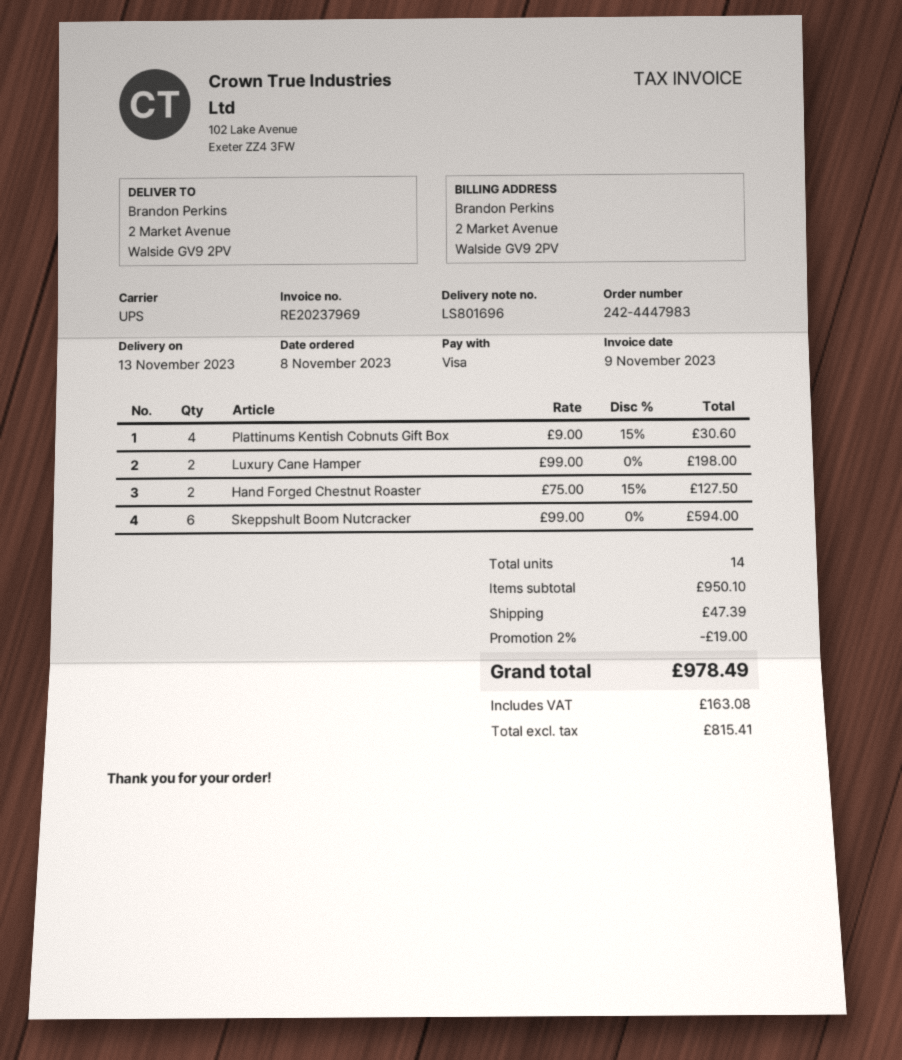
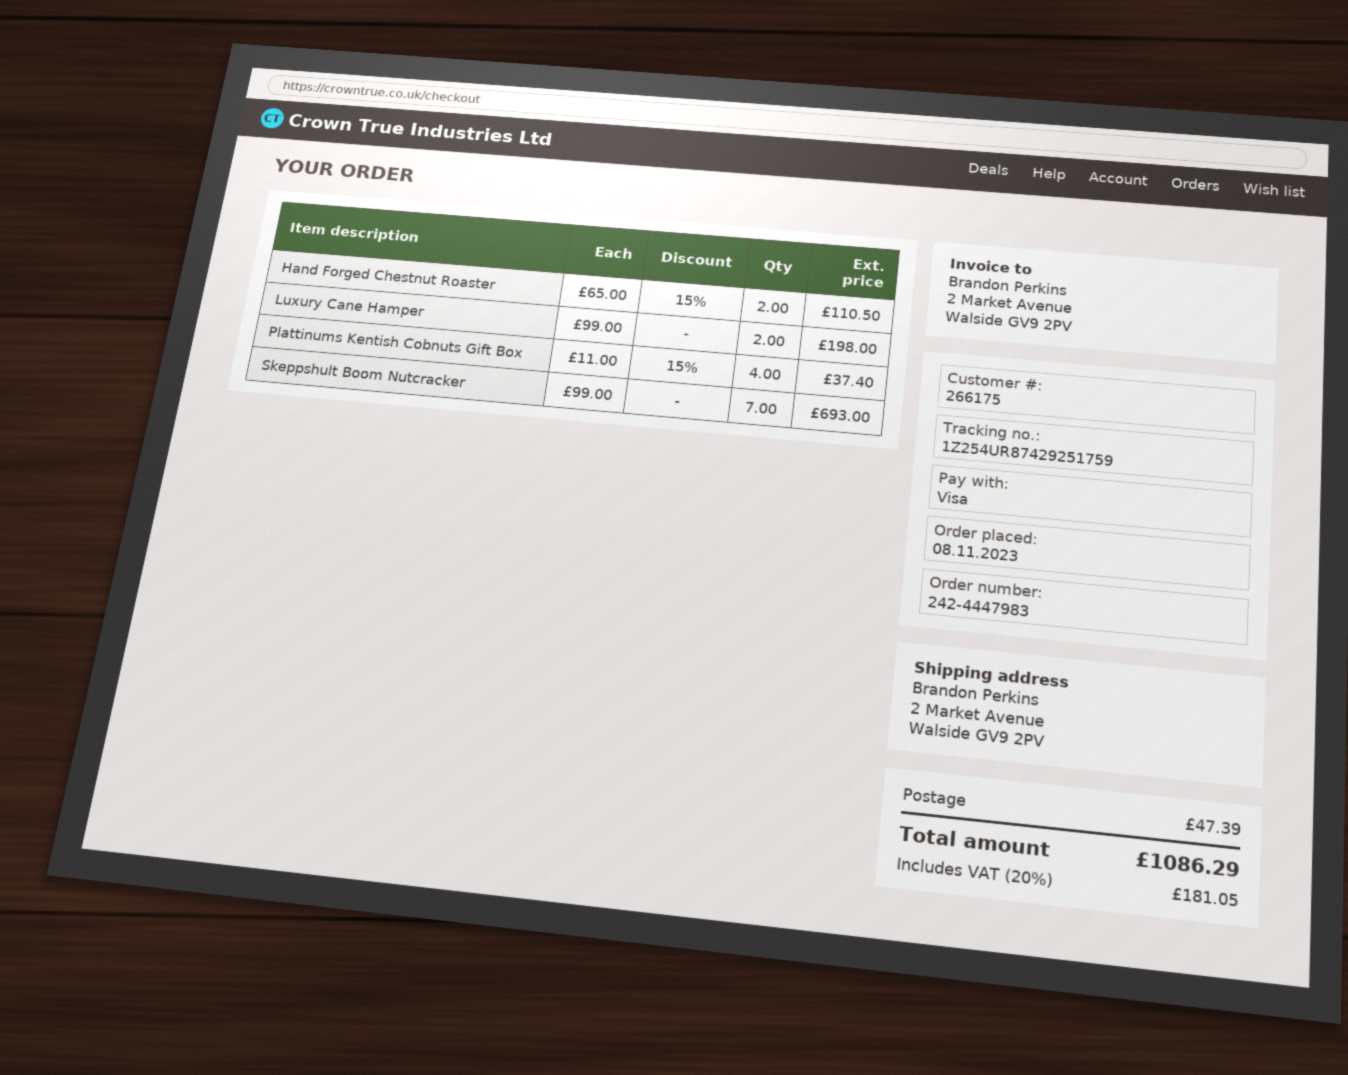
Plattinums Kentish Cobnuts Gift Box: 4 x 9.00 - 15% = 30.60 -> 4 x 11.00 - 15% = 37.40
Hand Forged Chestnut Roaster: 2 x 75.00 - 15% = 127.50 -> 2 x 65.00 - 15% = 110.50
Skeppshult Boom Nutcracker: 6 x 99.00 = 594.00 -> 7 x 99.00 = 693.00
discount: 2% = 19.00 -> none
tax: 163.08 -> 181.05
total: 978.49 -> 1086.29

